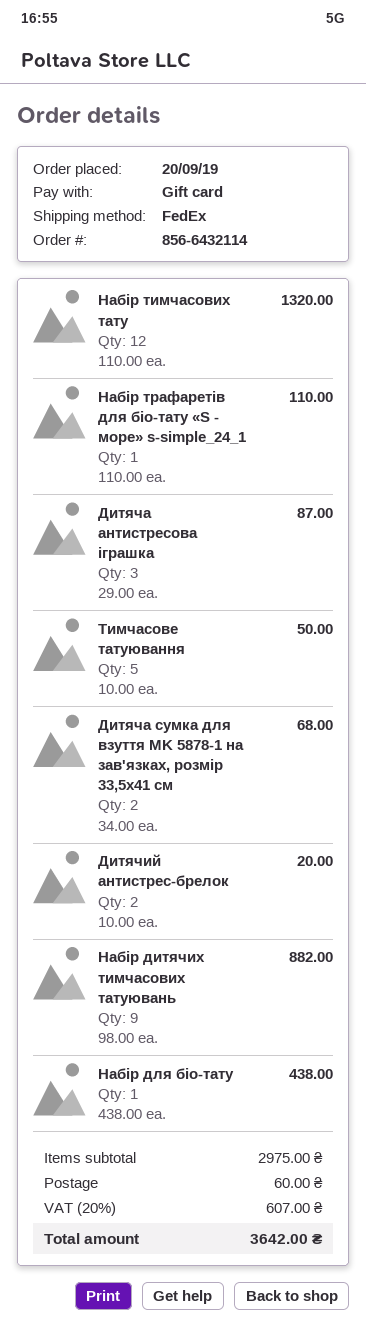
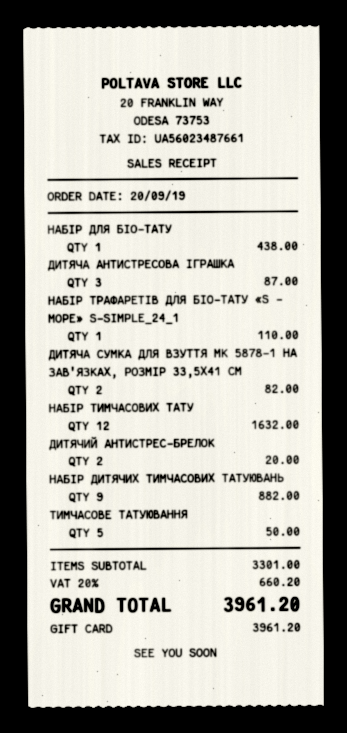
Набір тимчасових тату: 12 for 1320.00 -> 12 for 1632.00
Дитяча сумка для взуття MK 5878-1 на зав'язках, розмір 33,5х41 см: 2 for 68.00 -> 2 for 82.00
subtotal: 2975.00 -> 3301.00
shipping: 60.00 -> none
tax: 20% = 607.00 -> 20% = 660.20
total: 3642.00 -> 3961.20

